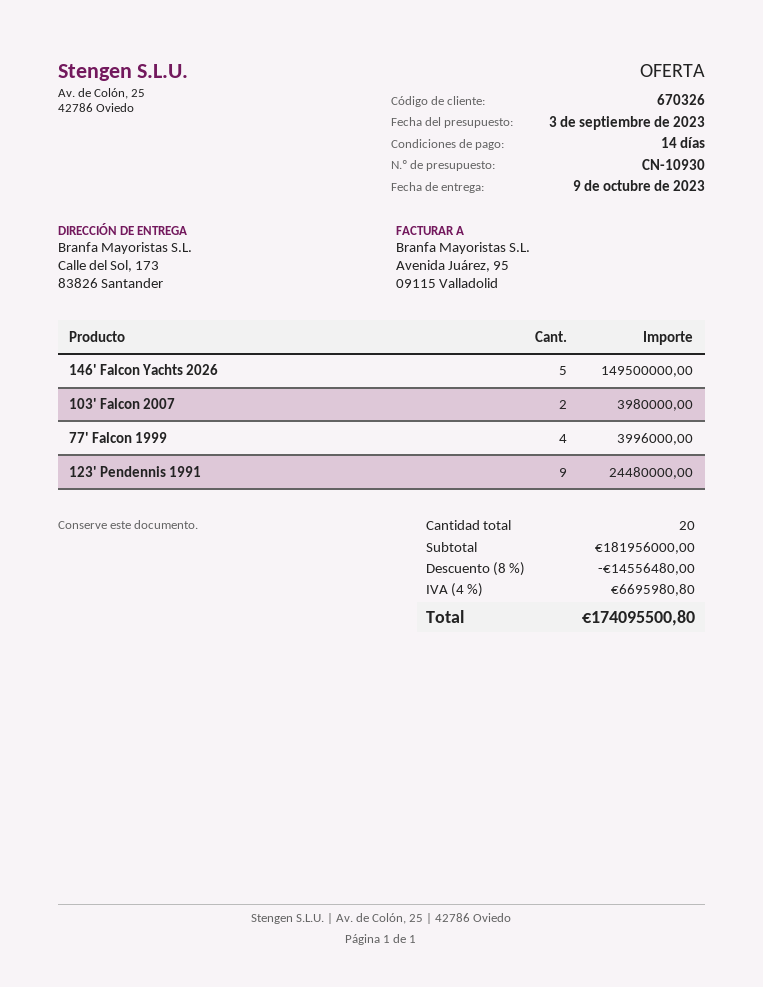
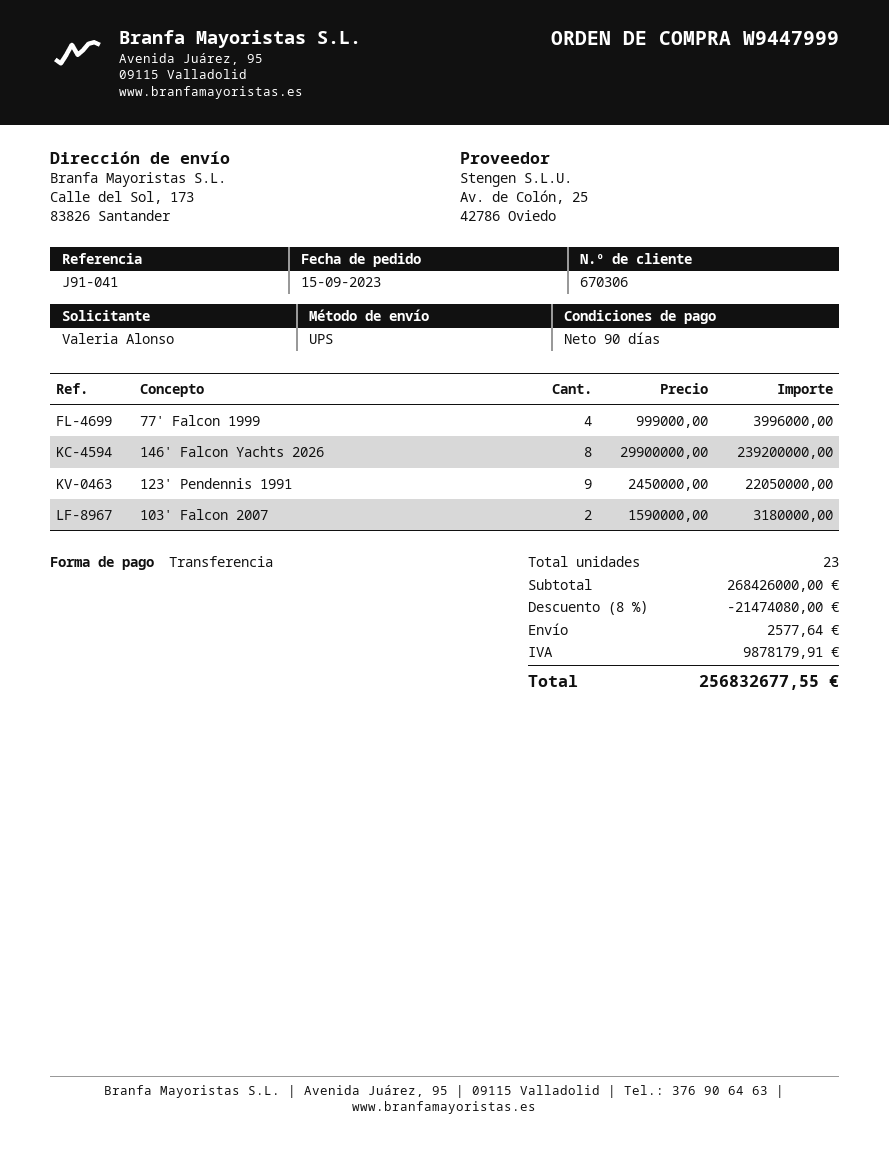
payment terms: 14 days -> 90 days
customer number: 670326 -> 670306
146' Falcon Yachts 2026: 5 for 149500000.00 -> 8 for 239200000.00
103' Falcon 2007: 2 for 3980000.00 -> 2 for 3180000.00
123' Pendennis 1991: 9 for 24480000.00 -> 9 for 22050000.00
total quantity: 20 -> 23
subtotal: 181956000.00 -> 268426000.00
discount: 8% = 14556480.00 -> 8% = 21474080.00
shipping: none -> 2577.64
tax: 6695980.80 -> 9878179.91
total: 174095500.80 -> 256832677.55

